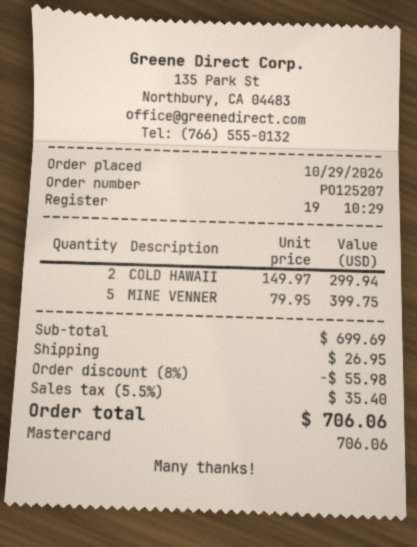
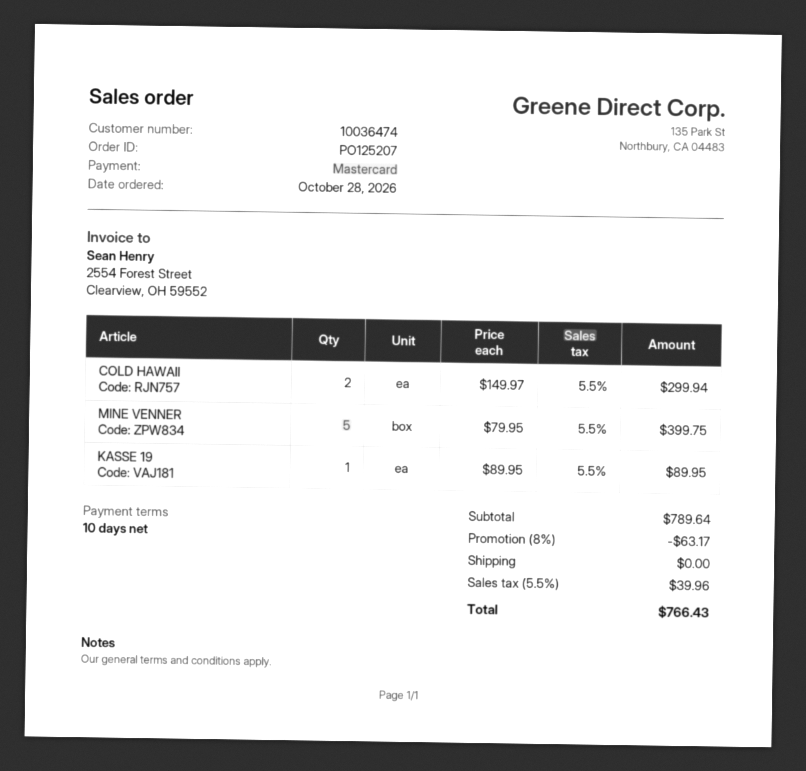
order date: 2026-10-29 -> 2026-10-28
KASSE 19: none -> 1 x 89.95 = 89.95
subtotal: 699.69 -> 789.64
discount: 8% = 55.98 -> 8% = 63.17
shipping: 26.95 -> 0.00
tax: 5.5% = 35.40 -> 5.5% = 39.96
total: 706.06 -> 766.43

